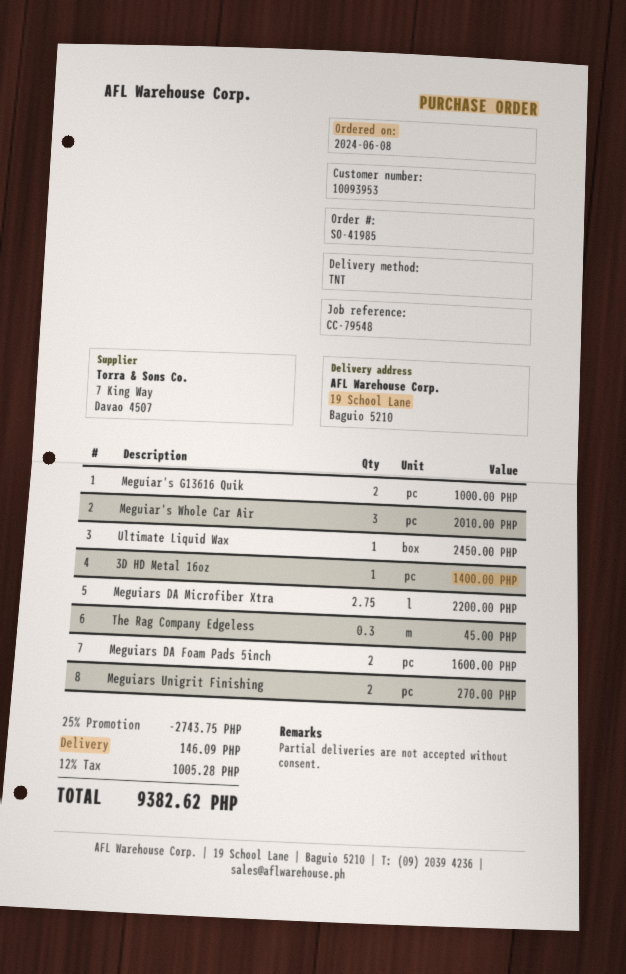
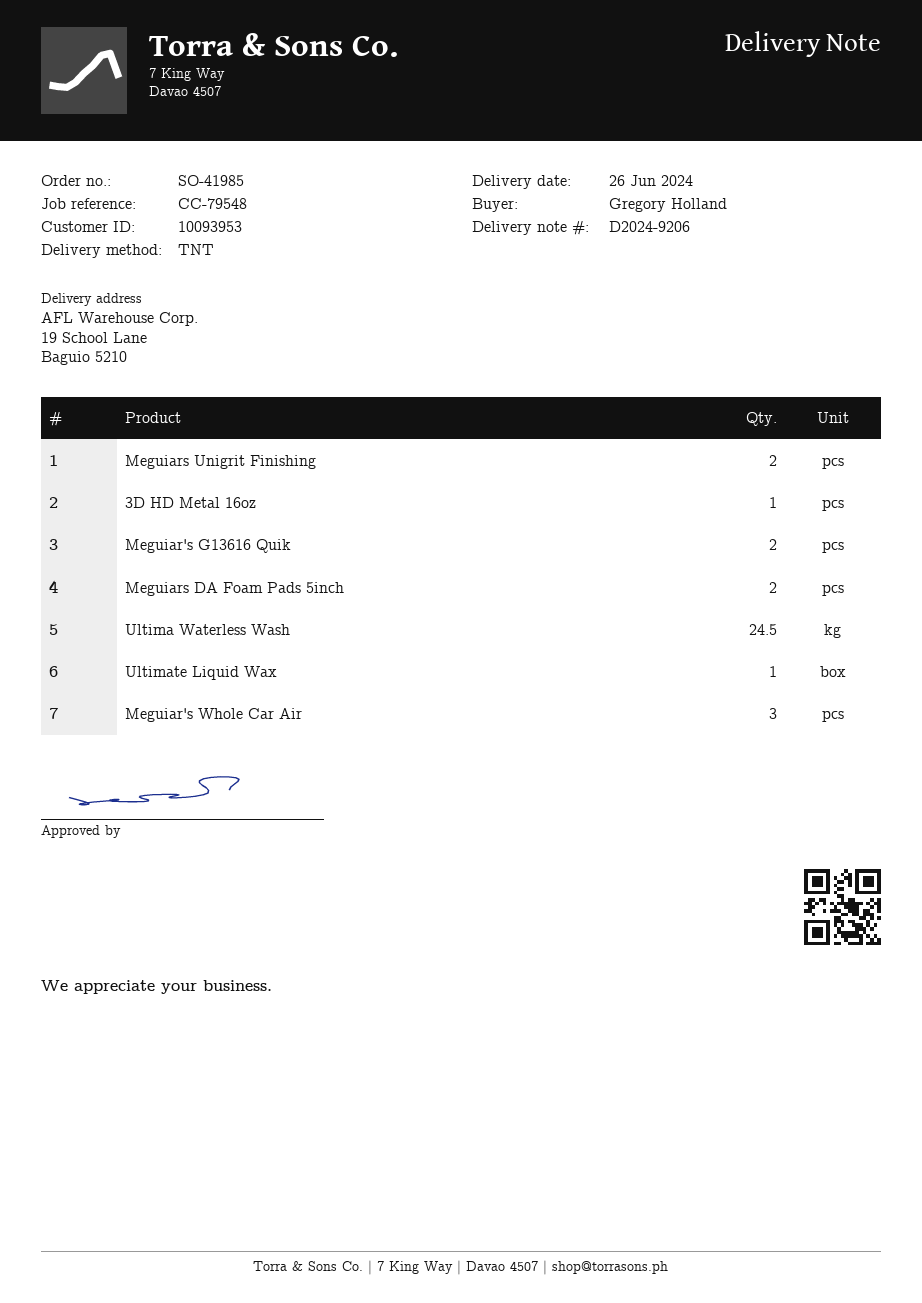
Meguiars DA Microfiber Xtra: 2.75 -> none
The Rag Company Edgeless: 0.3 -> none
Ultima Waterless Wash: none -> 24.5

